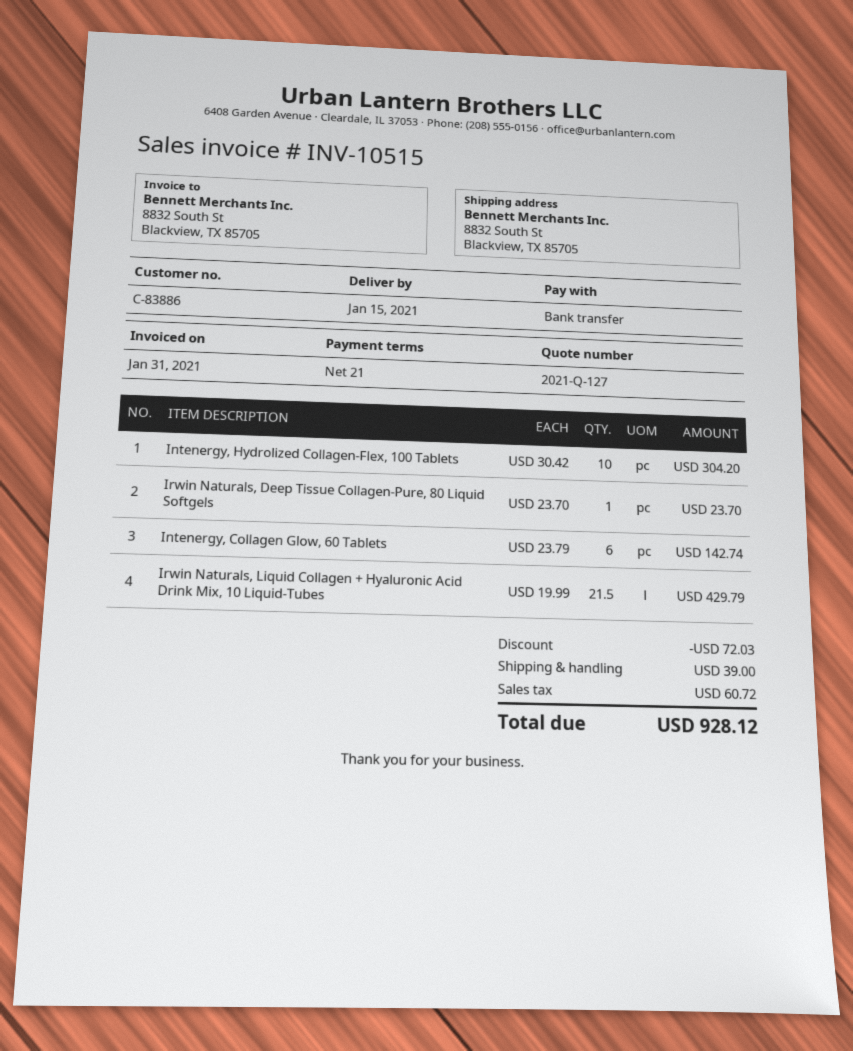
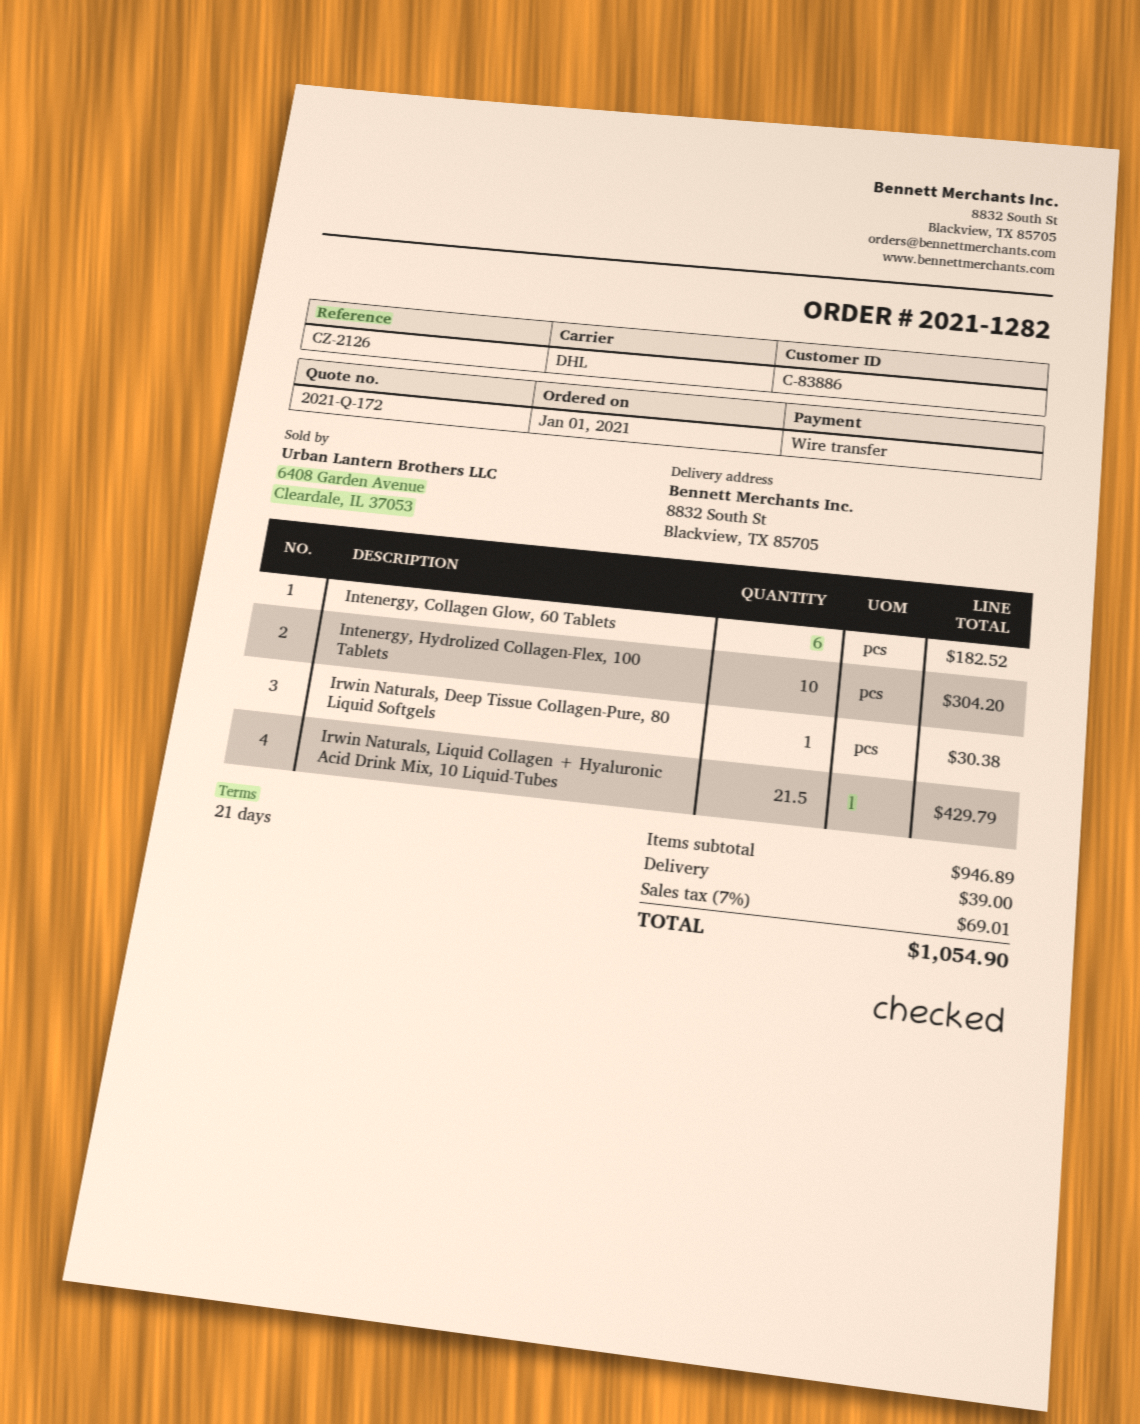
quote number: 2021-Q-127 -> 2021-Q-172
Irwin Naturals, Deep Tissue Collagen-Pure, 80 Liquid Softgels: 1 for 23.70 -> 1 for 30.38
Intenergy, Collagen Glow, 60 Tablets: 6 for 142.74 -> 6 for 182.52
discount: 72.03 -> none
tax: 60.72 -> 69.01
total: 928.12 -> 1054.90

